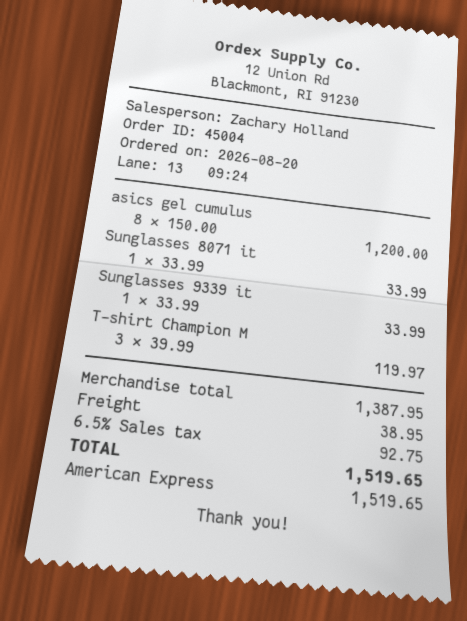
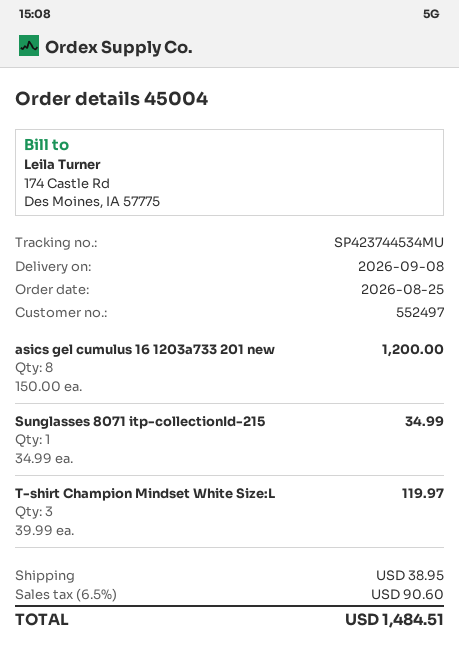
order date: 2026-08-20 -> 2026-08-25
Sunglasses 8071 it: 1 x 33.99 = 33.99 -> 1 x 34.99 = 34.99
Sunglasses 9339 it: 1 x 33.99 = 33.99 -> none
tax: 6.5% = 92.75 -> 6.5% = 90.60
total: 1519.65 -> 1484.51

